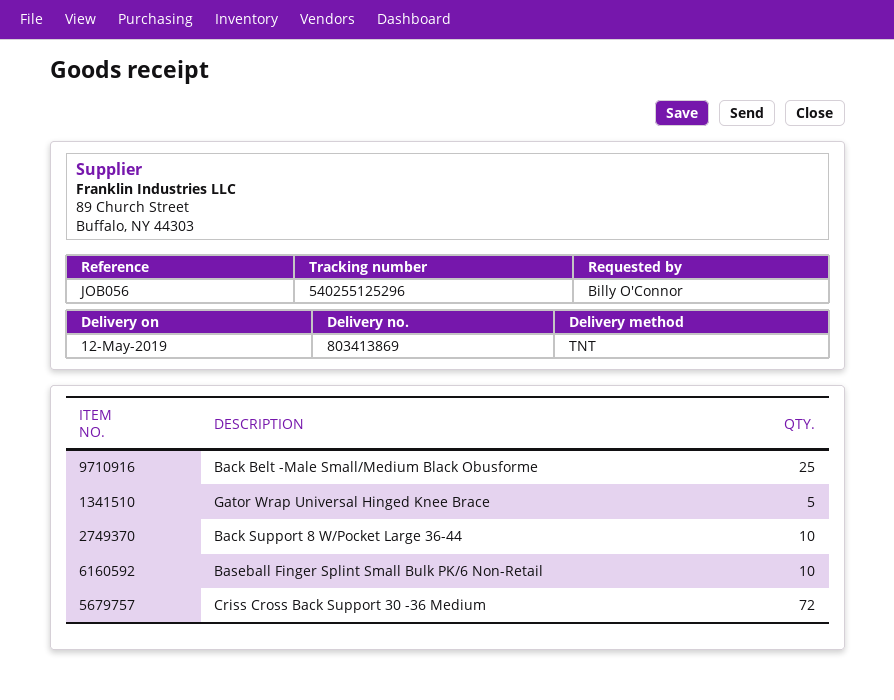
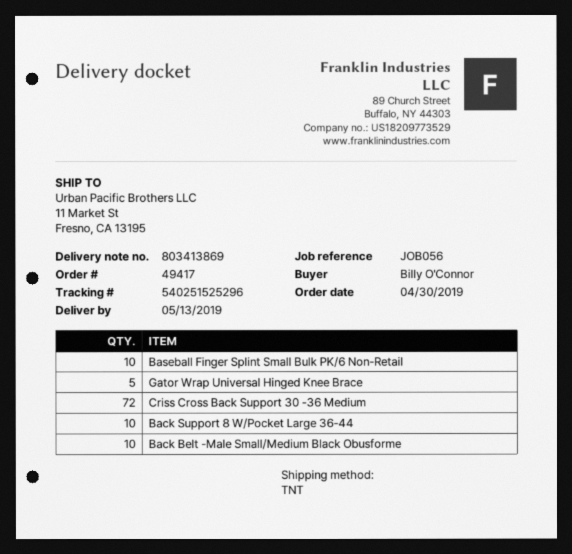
delivery date: 2019-05-12 -> 2019-05-13
tracking number: 540255125296 -> 540251525296
Back Belt -Male Small/Medium Black Obusforme: 25 -> 10

